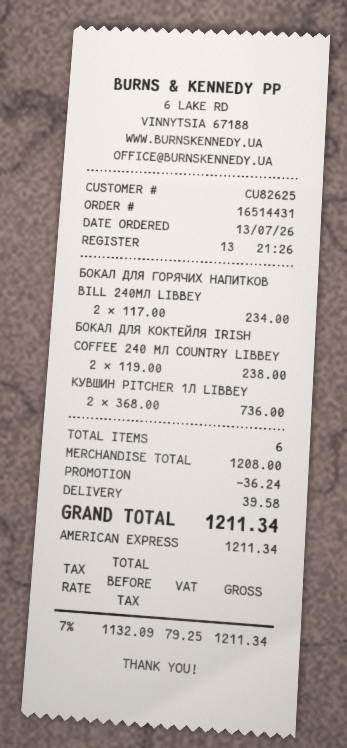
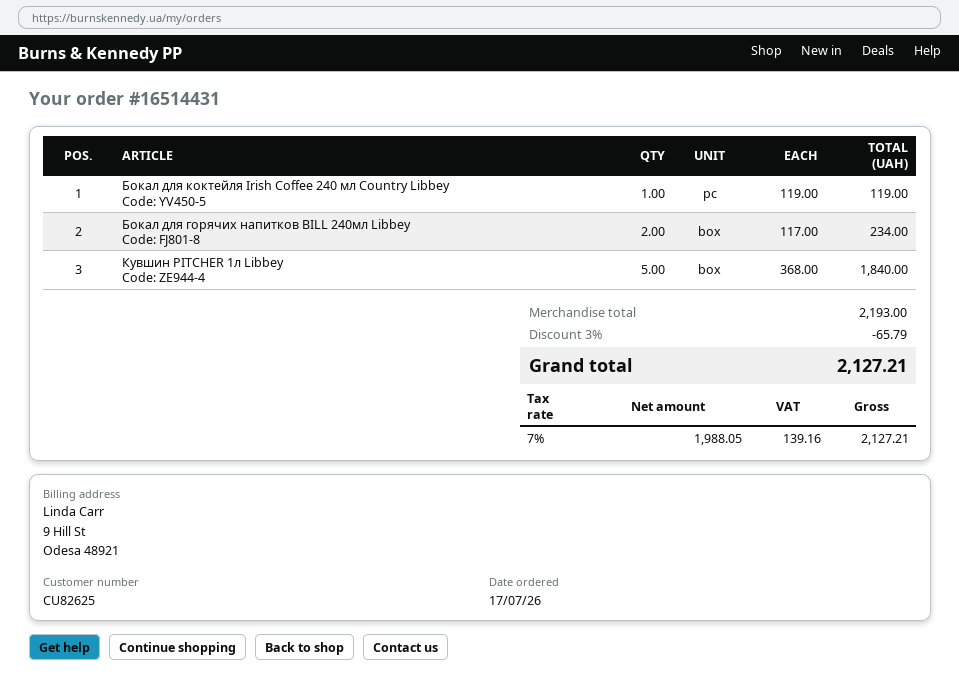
order date: 2026-07-13 -> 2026-07-17
БОКАЛ ДЛЯ КОКТЕЙЛЯ IRISH COFFEE 240 МЛ COUNTRY LIBBEY: 2 x 119.00 = 238.00 -> 1 x 119.00 = 119.00
КУВШИН PITCHER 1Л LIBBEY: 2 x 368.00 = 736.00 -> 5 x 368.00 = 1840.00
subtotal: 1208.00 -> 2193.00
discount: 36.24 -> 65.79
shipping: 39.58 -> none
net: 1132.09 -> 1988.05
tax: 7% = 79.25 -> 7% = 139.16
total: 1211.34 -> 2127.21

